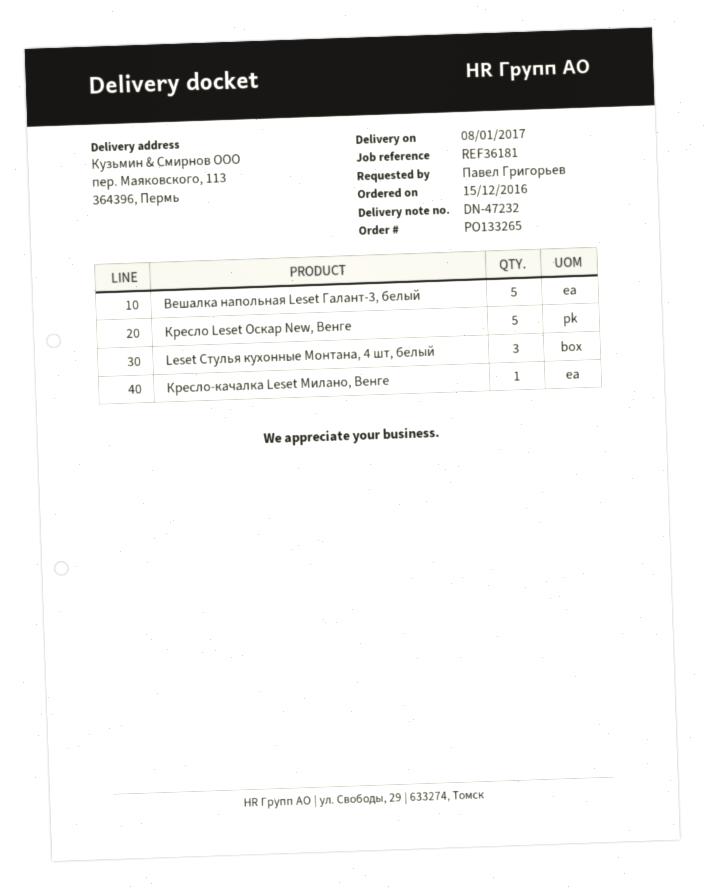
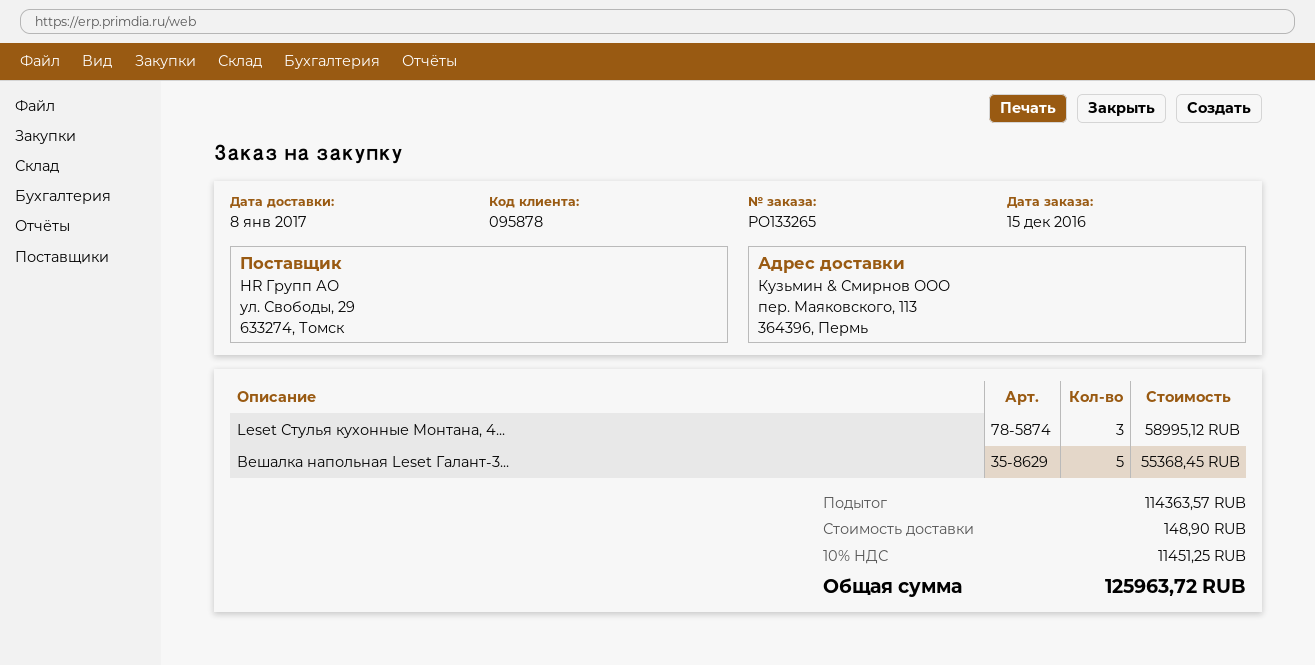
Кресло Leset Оскар New, Венге: 5 -> none
Кресло-качалка Leset Милано, Венге: 1 -> none

